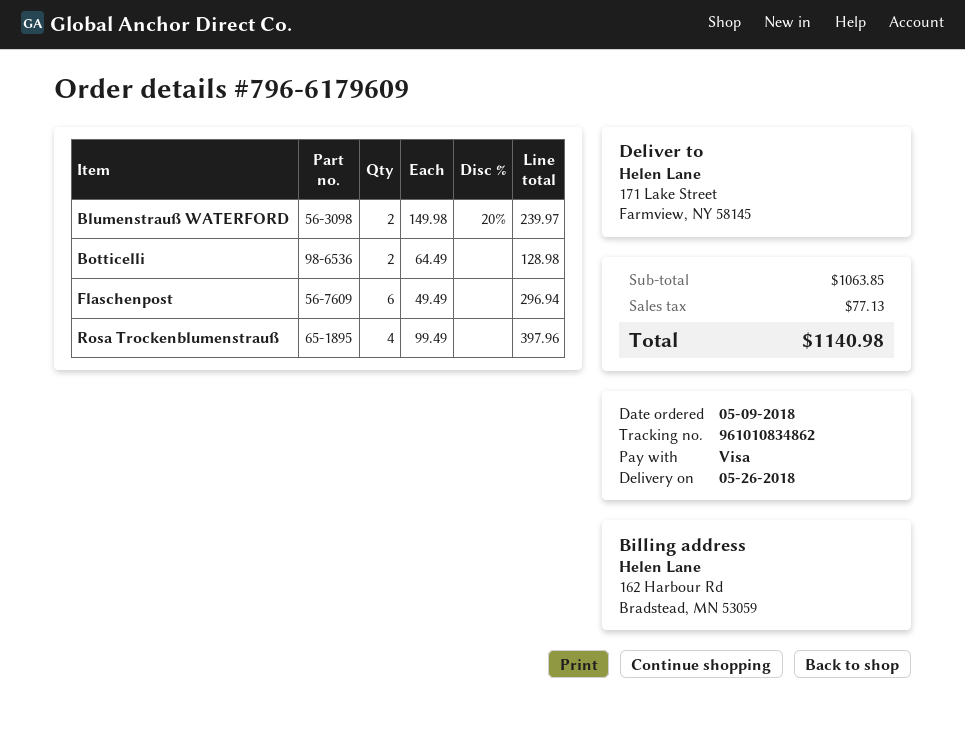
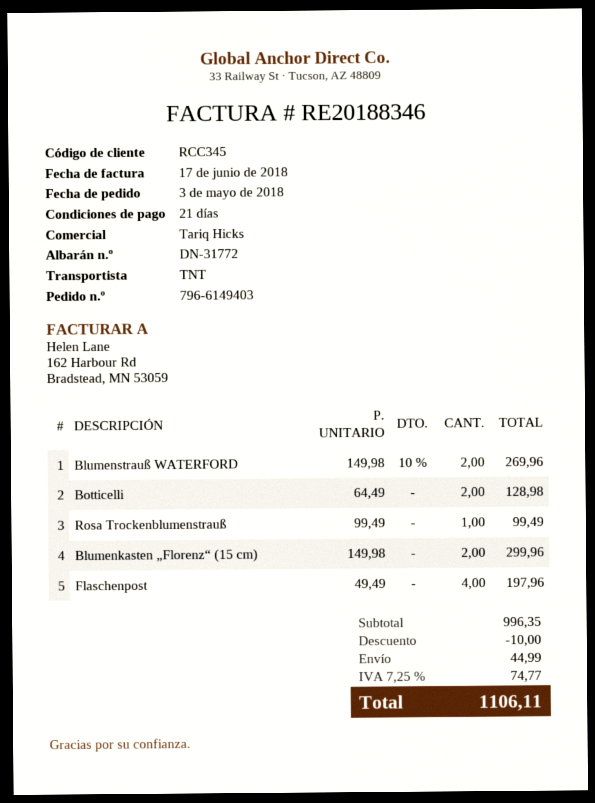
order number: 796-6179609 -> 796-6149403
order date: 2018-05-09 -> 2018-05-03
Blumenstrauß WATERFORD: 2 x 149.98 - 20% = 239.97 -> 2 x 149.98 - 10% = 269.96
Flaschenpost: 6 x 49.49 = 296.94 -> 4 x 49.49 = 197.96
Rosa Trockenblumenstrauß: 4 x 99.49 = 397.96 -> 1 x 99.49 = 99.49
Blumenkasten „Florenz“ (15 cm): none -> 2 x 149.98 = 299.96
subtotal: 1063.85 -> 996.35
discount: none -> 10.00
shipping: none -> 44.99
tax: 77.13 -> 74.77
total: 1140.98 -> 1106.11

